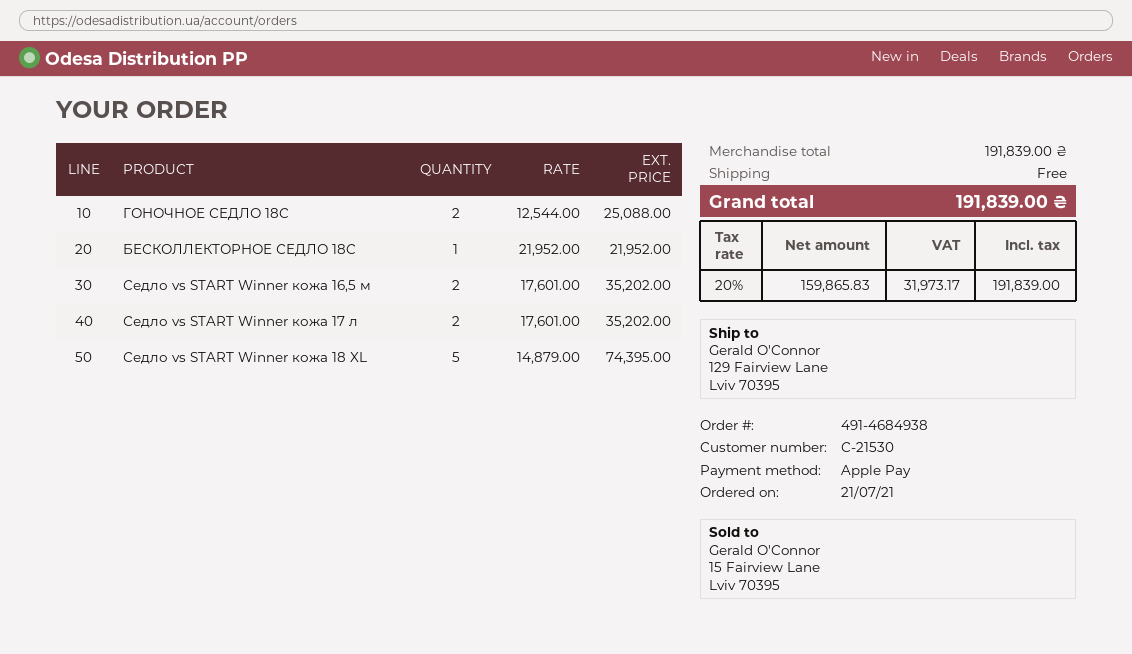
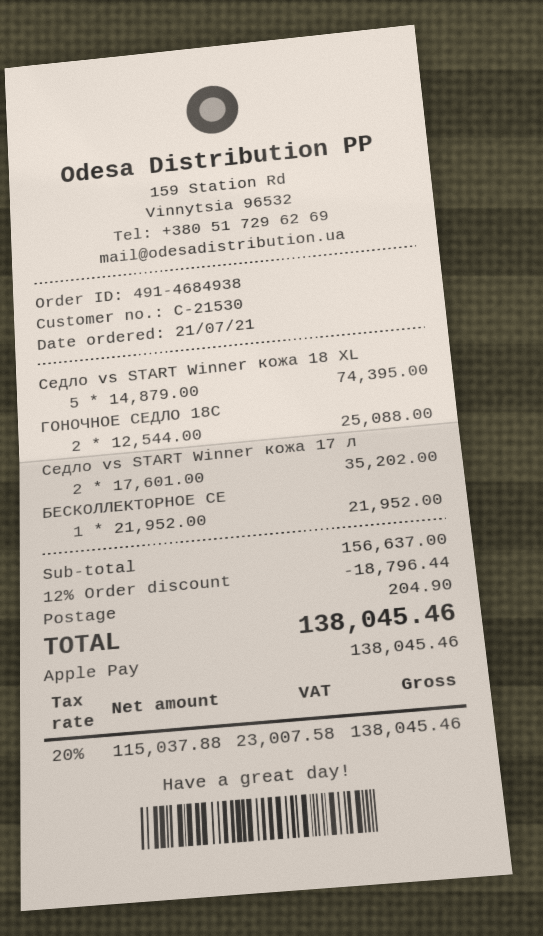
Седло vs START Winner кожа 16,5 м: 2 x 17601.00 = 35202.00 -> none
subtotal: 191839.00 -> 156637.00
discount: none -> 12% = 18796.44
shipping: 0.00 -> 204.90
net: 159865.83 -> 115037.88
tax: 20% = 31973.17 -> 20% = 23007.58
total: 191839.00 -> 138045.46

